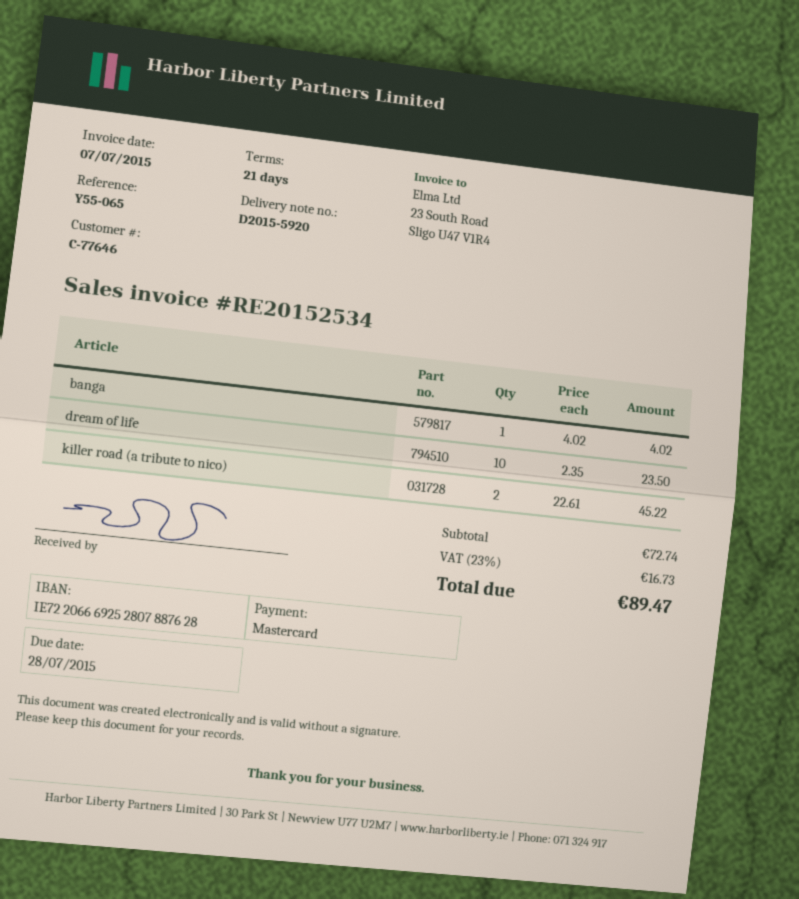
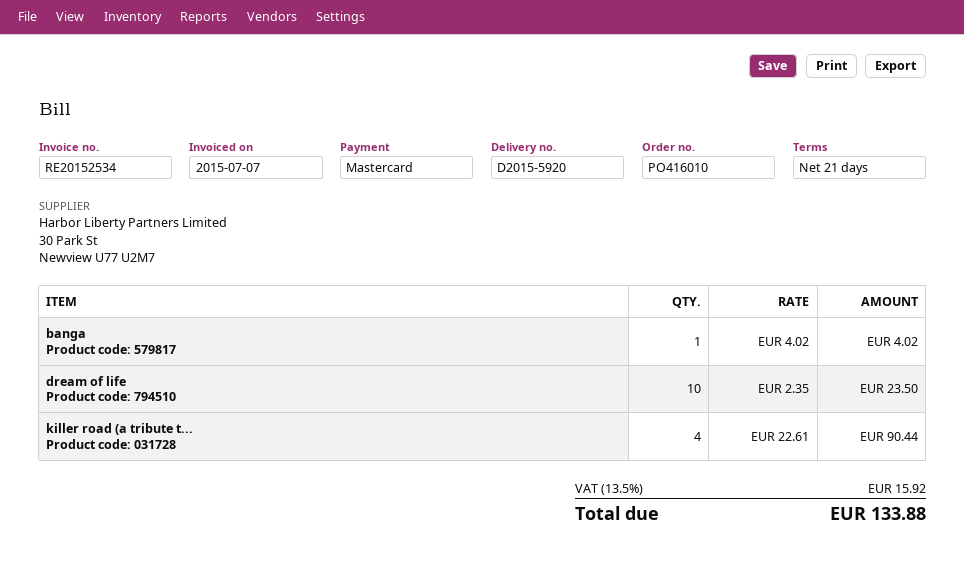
killer road (a tribute to nico): 2 x 22.61 = 45.22 -> 4 x 22.61 = 90.44
tax: 23% = 16.73 -> 13.5% = 15.92
total: 89.47 -> 133.88

